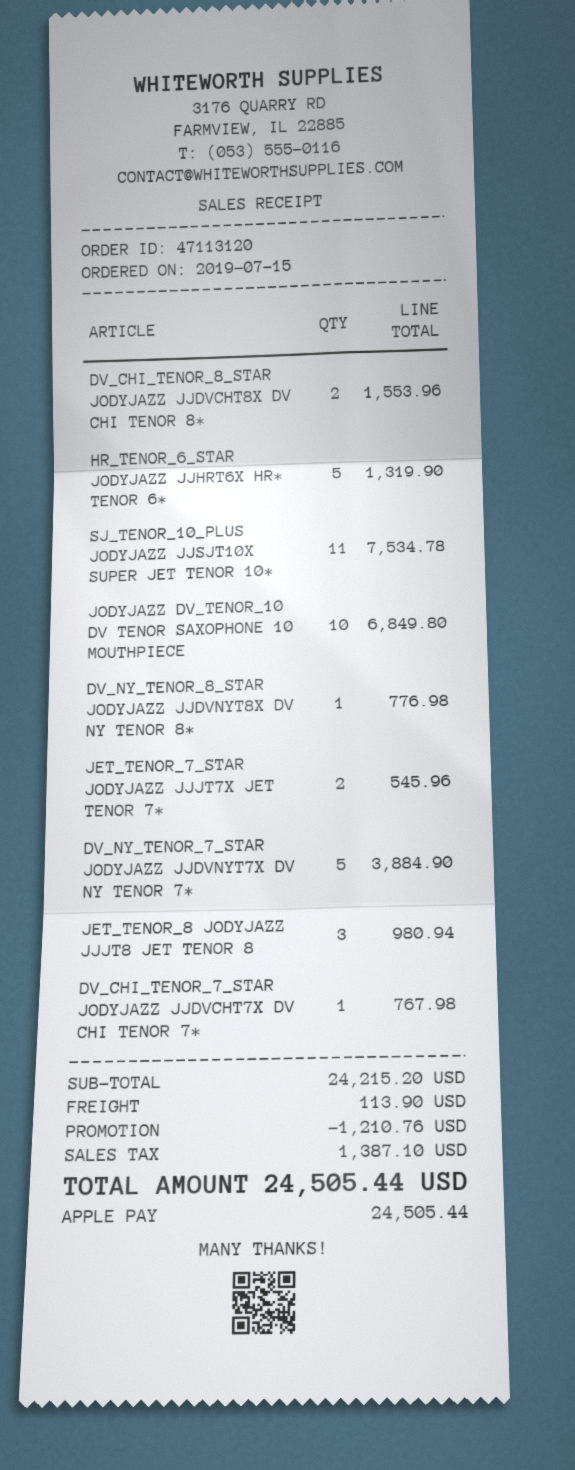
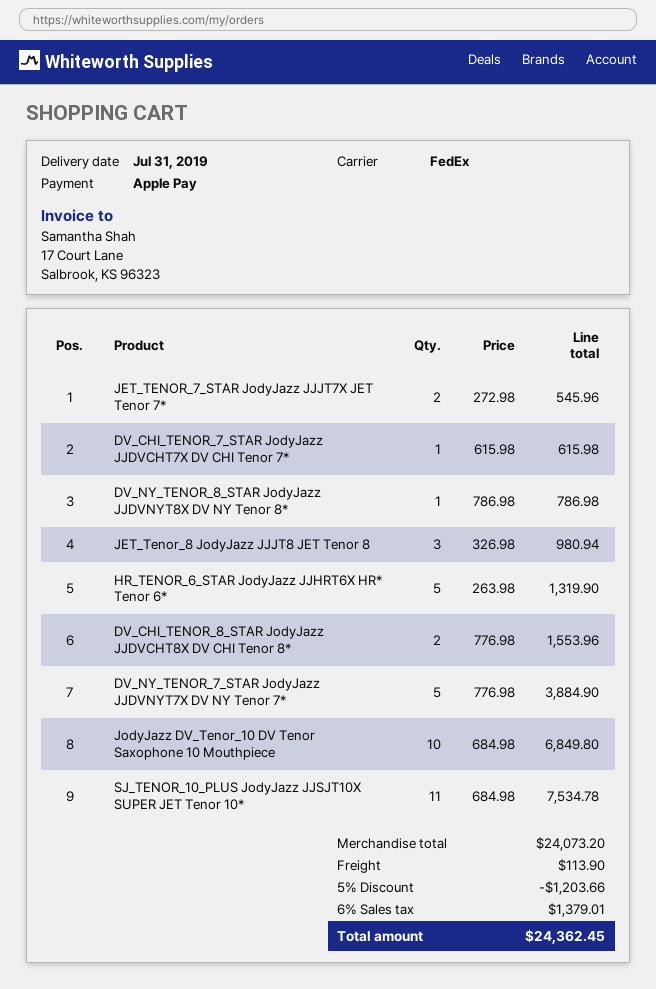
DV_NY_TENOR_8_STAR JODYJAZZ JJDVNYT8X DV NY TENOR 8*: 1 for 776.98 -> 1 for 786.98
DV_CHI_TENOR_7_STAR JODYJAZZ JJDVCHT7X DV CHI TENOR 7*: 1 for 767.98 -> 1 for 615.98
subtotal: 24215.20 -> 24073.20
discount: 1210.76 -> 1203.66
tax: 1387.10 -> 1379.01
total: 24505.44 -> 24362.45

